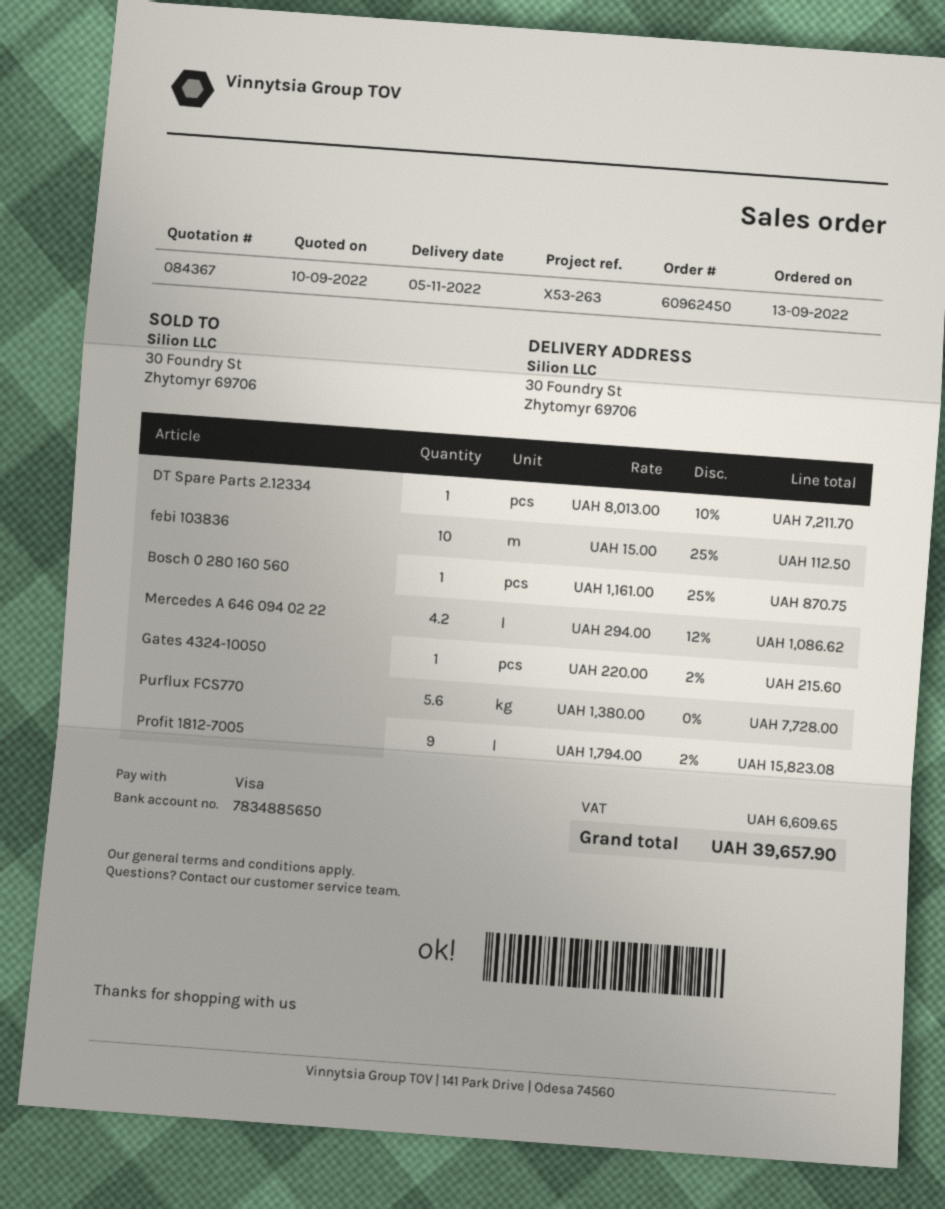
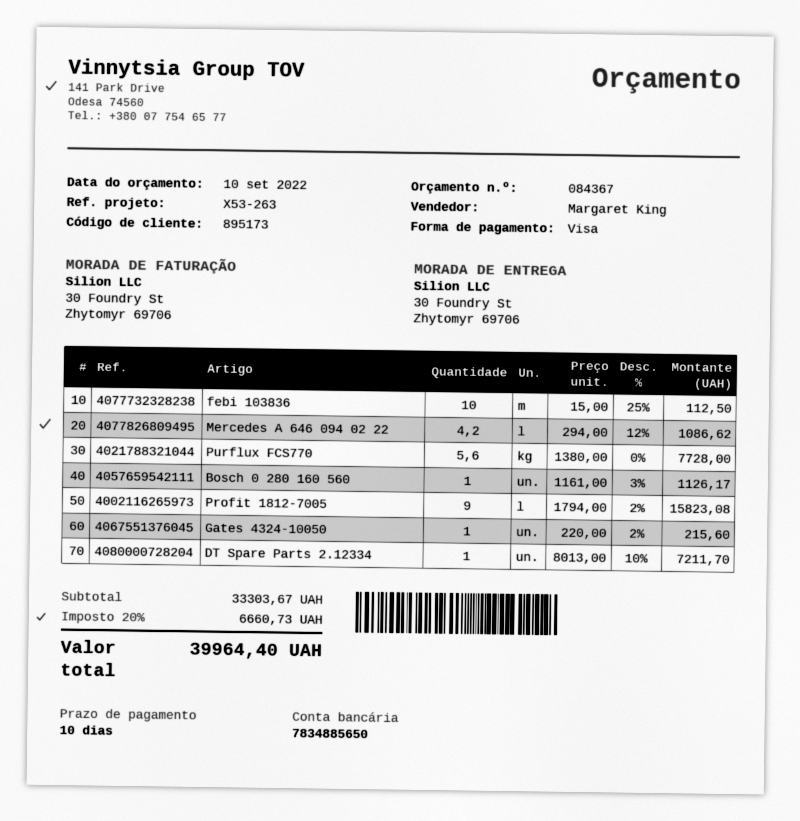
Bosch 0 280 160 560: 1 x 1161.00 - 25% = 870.75 -> 1 x 1161.00 - 3% = 1126.17
tax: 6609.65 -> 6660.73
total: 39657.90 -> 39964.40

